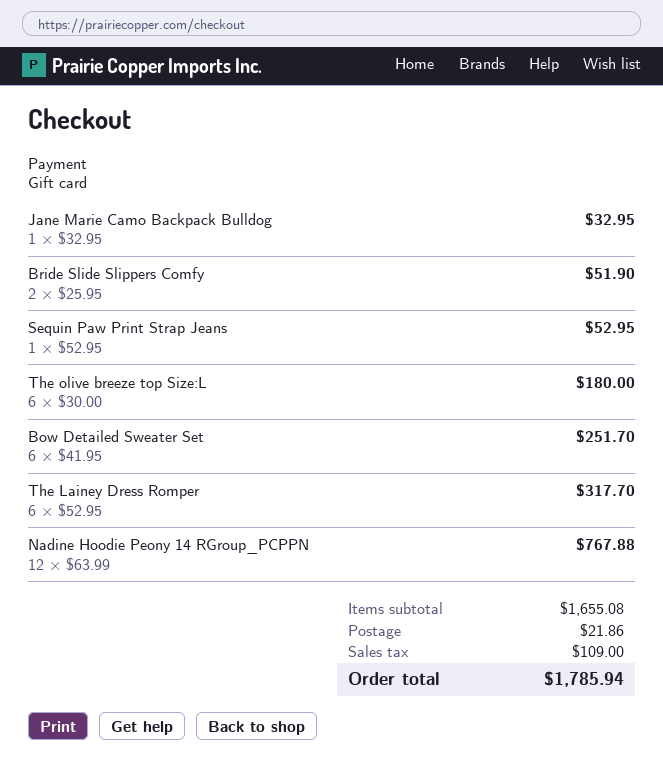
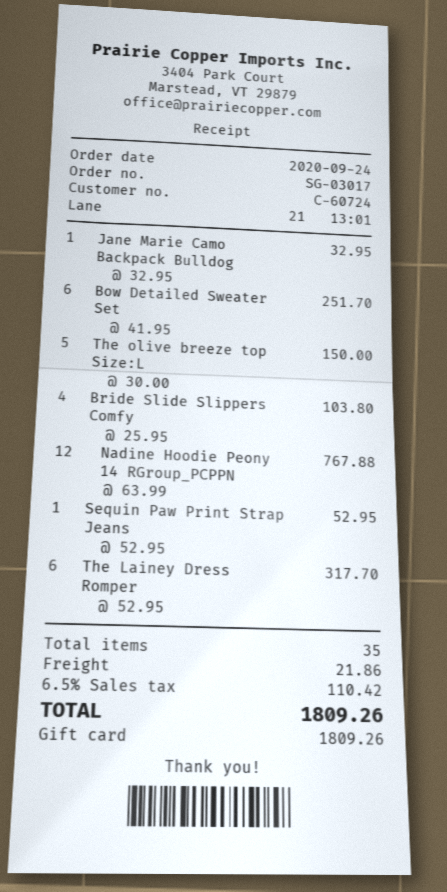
Bride Slide Slippers Comfy: 2 x 25.95 = 51.90 -> 4 x 25.95 = 103.80
The olive breeze top Size:L: 6 x 30.00 = 180.00 -> 5 x 30.00 = 150.00
tax: 109.00 -> 110.42
total: 1785.94 -> 1809.26

